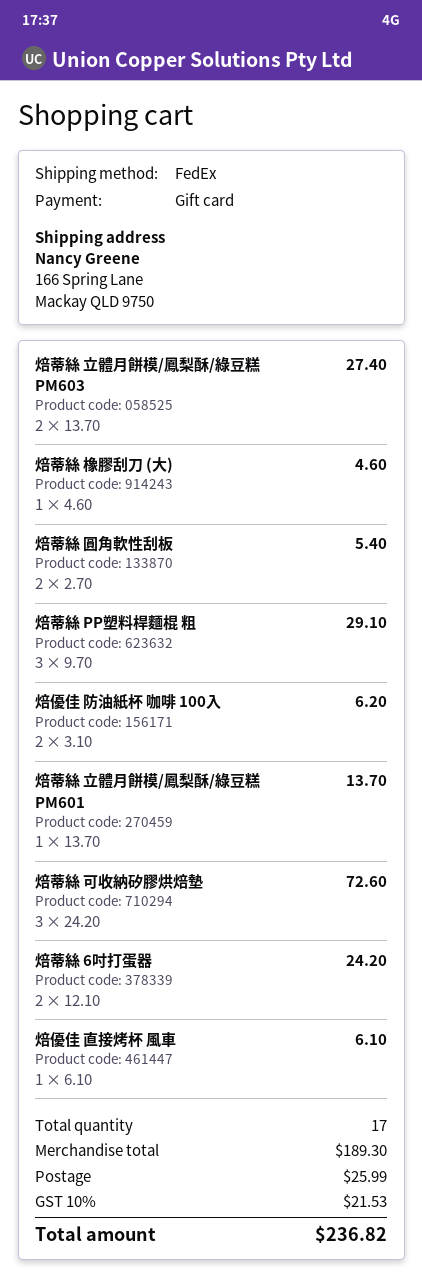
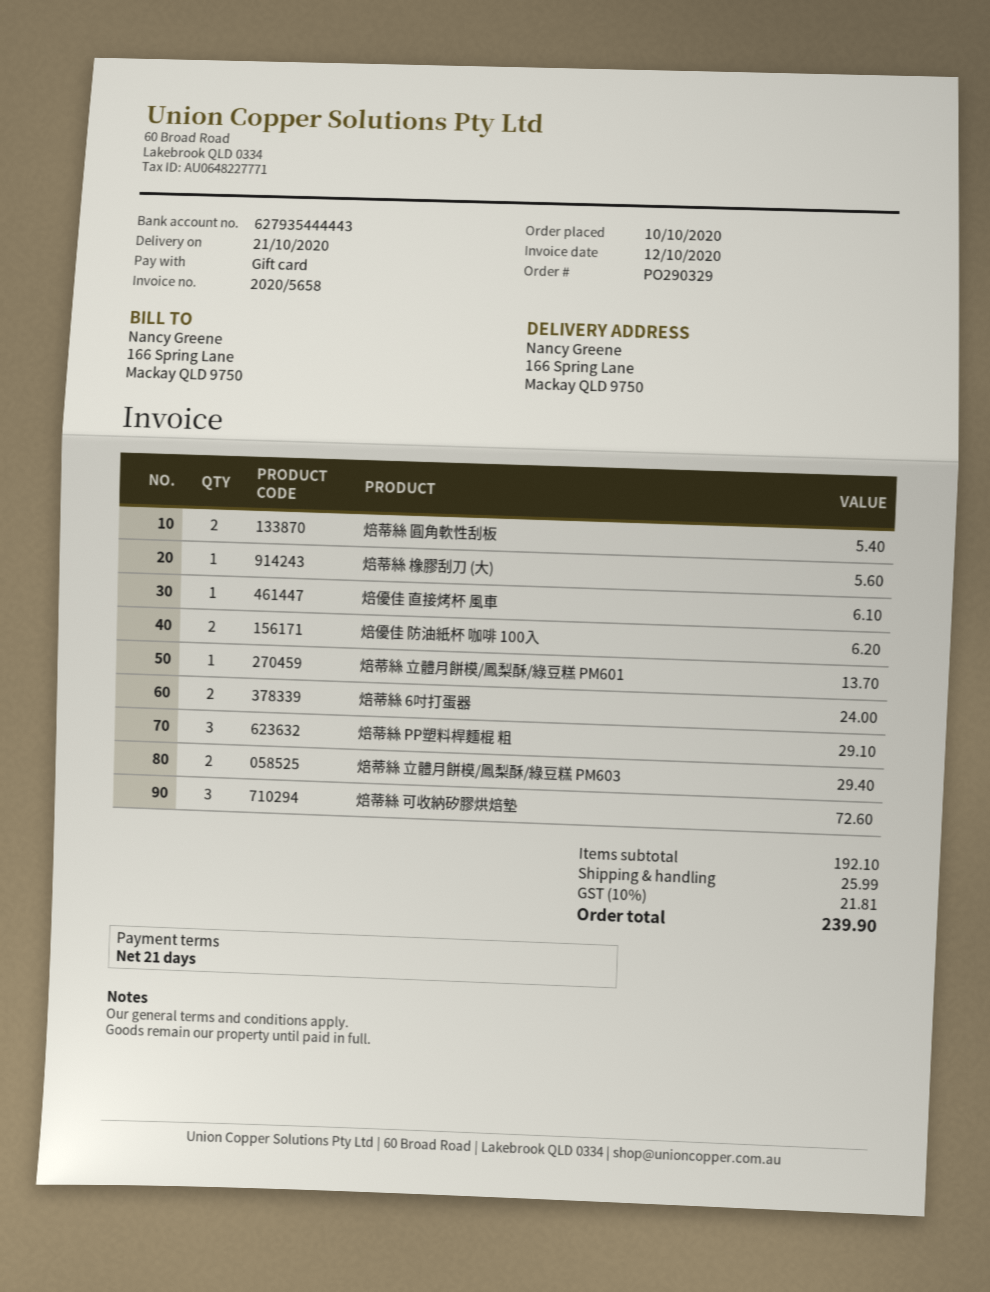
焙蒂絲 立體月餅模/鳳梨酥/綠豆糕 PM603: 2 for 27.40 -> 2 for 29.40
焙蒂絲 橡膠刮刀 (大): 1 for 4.60 -> 1 for 5.60
焙蒂絲 6吋打蛋器: 2 for 24.20 -> 2 for 24.00
subtotal: 189.30 -> 192.10
tax: 10% = 21.53 -> 10% = 21.81
total: 236.82 -> 239.90

